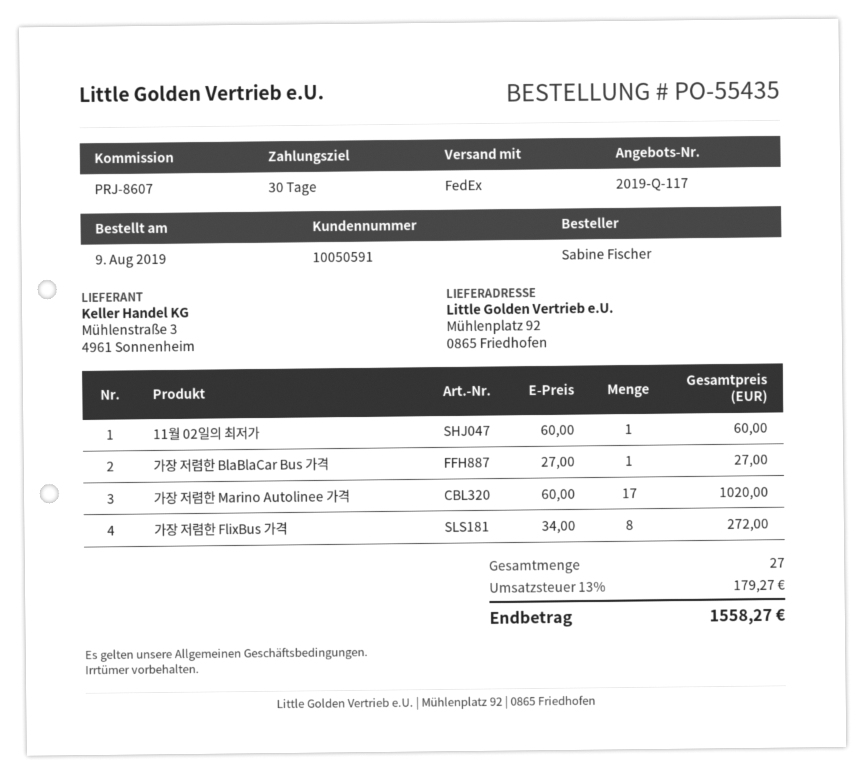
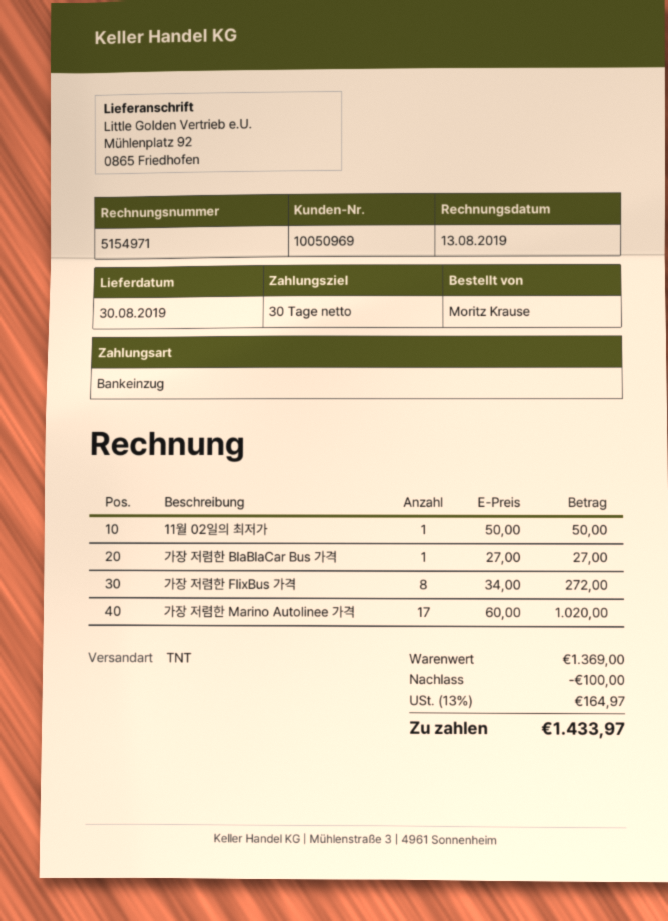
customer number: 10050591 -> 10050969
ordered by: Sabine Fischer -> Moritz Krause
shipping method: FedEx -> TNT
11월 02일의 최저가: 1 x 60.00 = 60.00 -> 1 x 50.00 = 50.00
discount: none -> 100.00
tax: 13% = 179.27 -> 13% = 164.97
total: 1558.27 -> 1433.97

